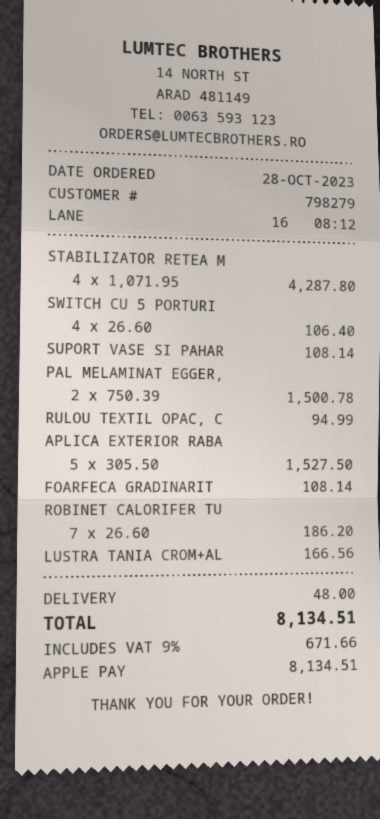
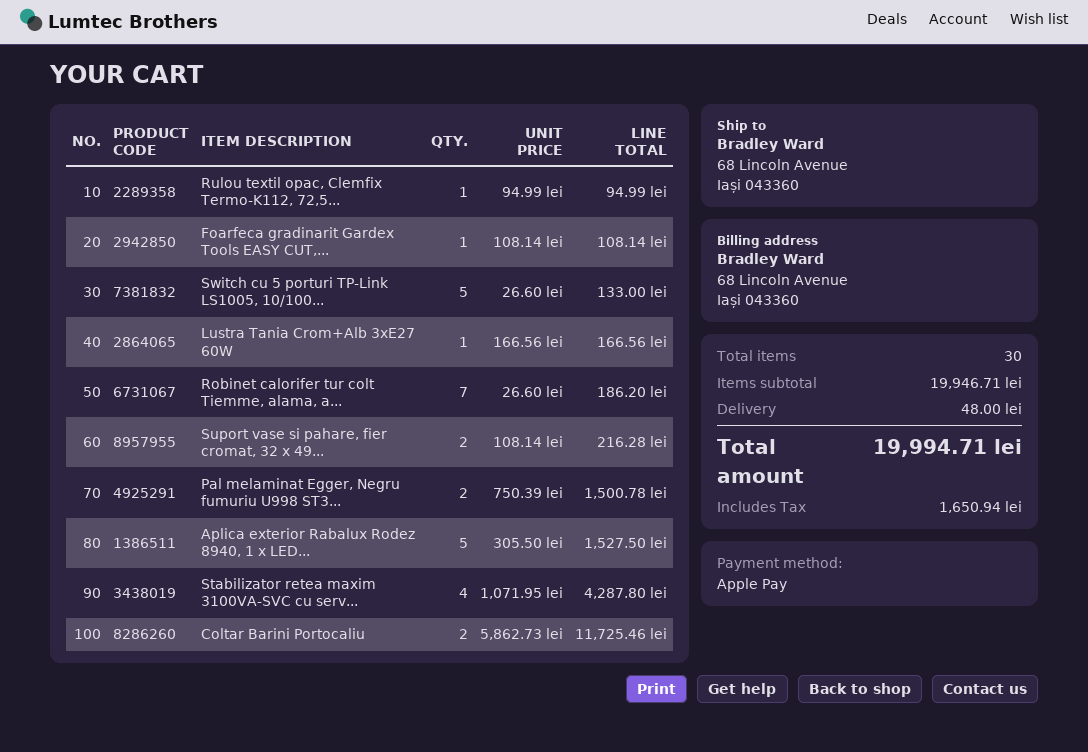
SWITCH CU 5 PORTURI: 4 x 26.60 = 106.40 -> 5 x 26.60 = 133.00
SUPORT VASE SI PAHAR: 1 x 108.14 = 108.14 -> 2 x 108.14 = 216.28
Coltar Barini Portocaliu: none -> 2 x 5862.73 = 11725.46
tax: 671.66 -> 1650.94
total: 8134.51 -> 19994.71

